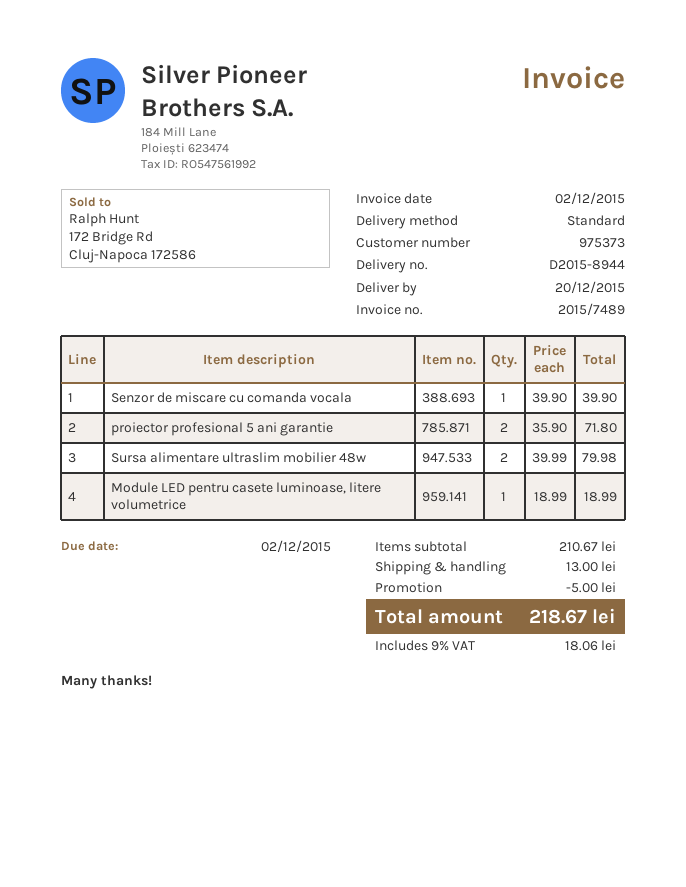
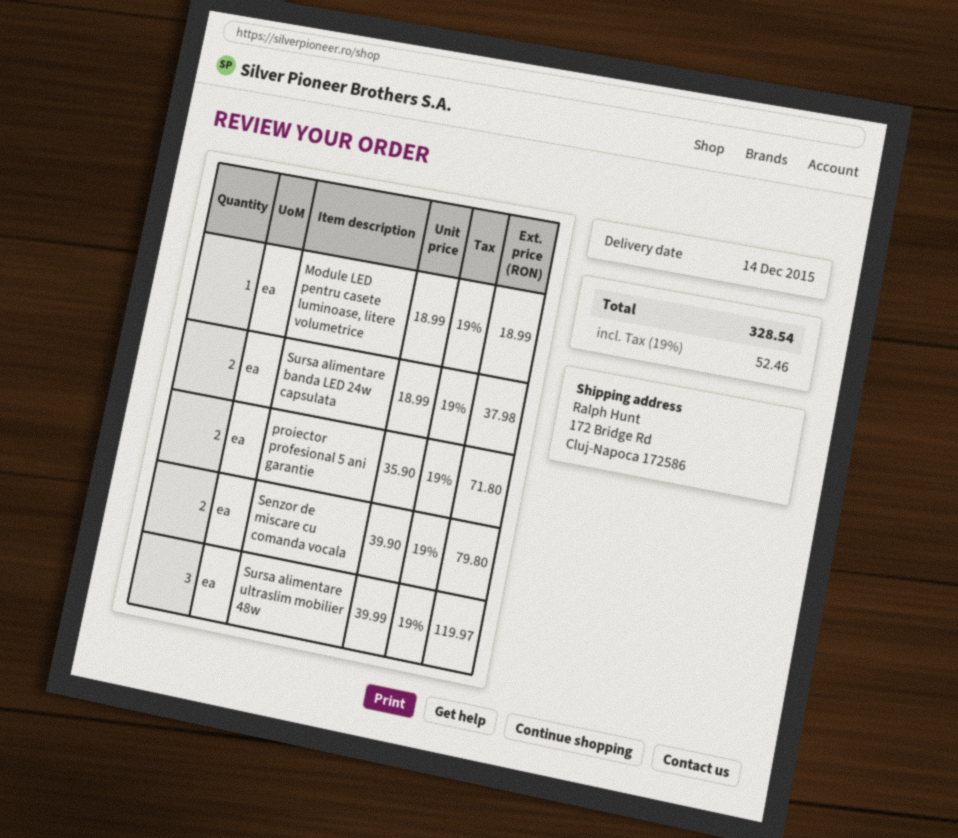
delivery date: 2015-12-20 -> 2015-12-14
Senzor de miscare cu comanda vocala: 1 x 39.90 = 39.90 -> 2 x 39.90 = 79.80
Sursa alimentare ultraslim mobilier 48w: 2 x 39.99 = 79.98 -> 3 x 39.99 = 119.97
Sursa alimentare banda LED 24w capsulata: none -> 2 x 18.99 = 37.98
discount: 5.00 -> none
shipping: 13.00 -> none
tax: 9% = 18.06 -> 19% = 52.46
total: 218.67 -> 328.54

